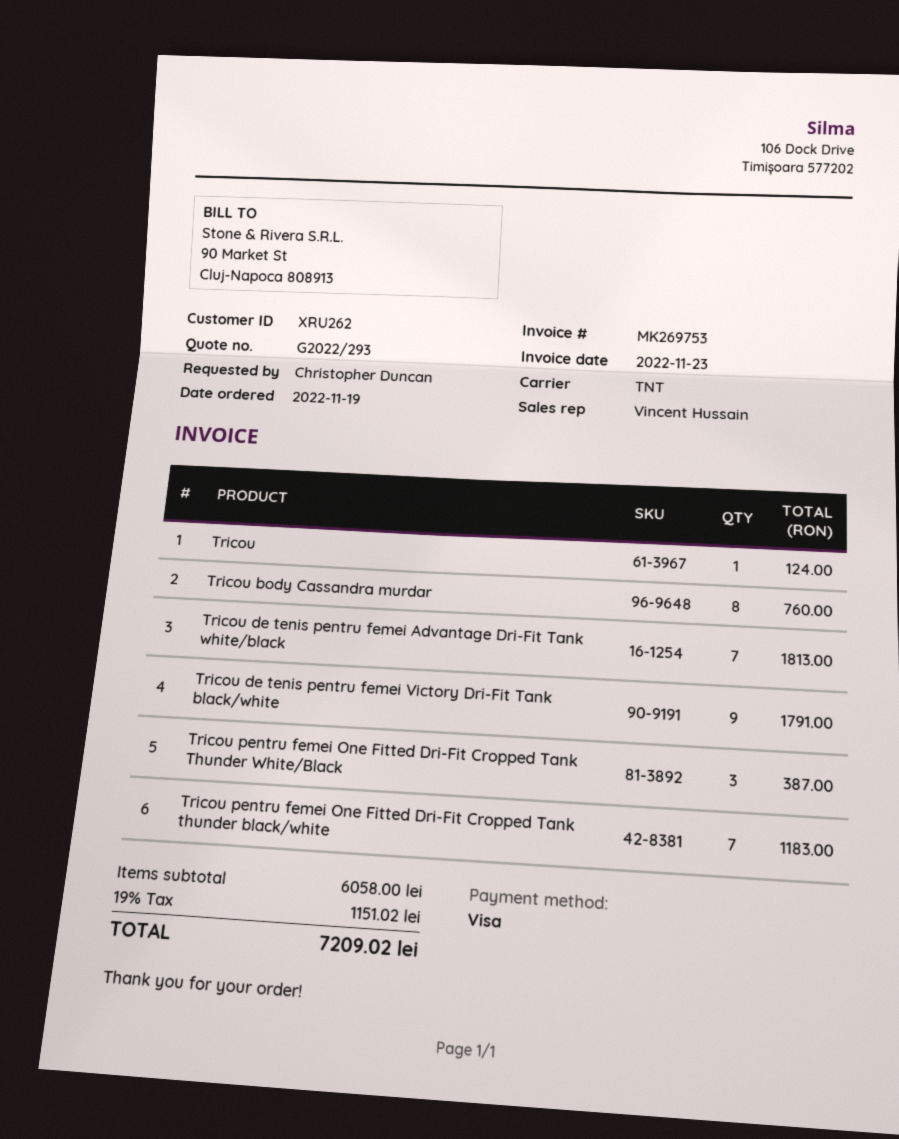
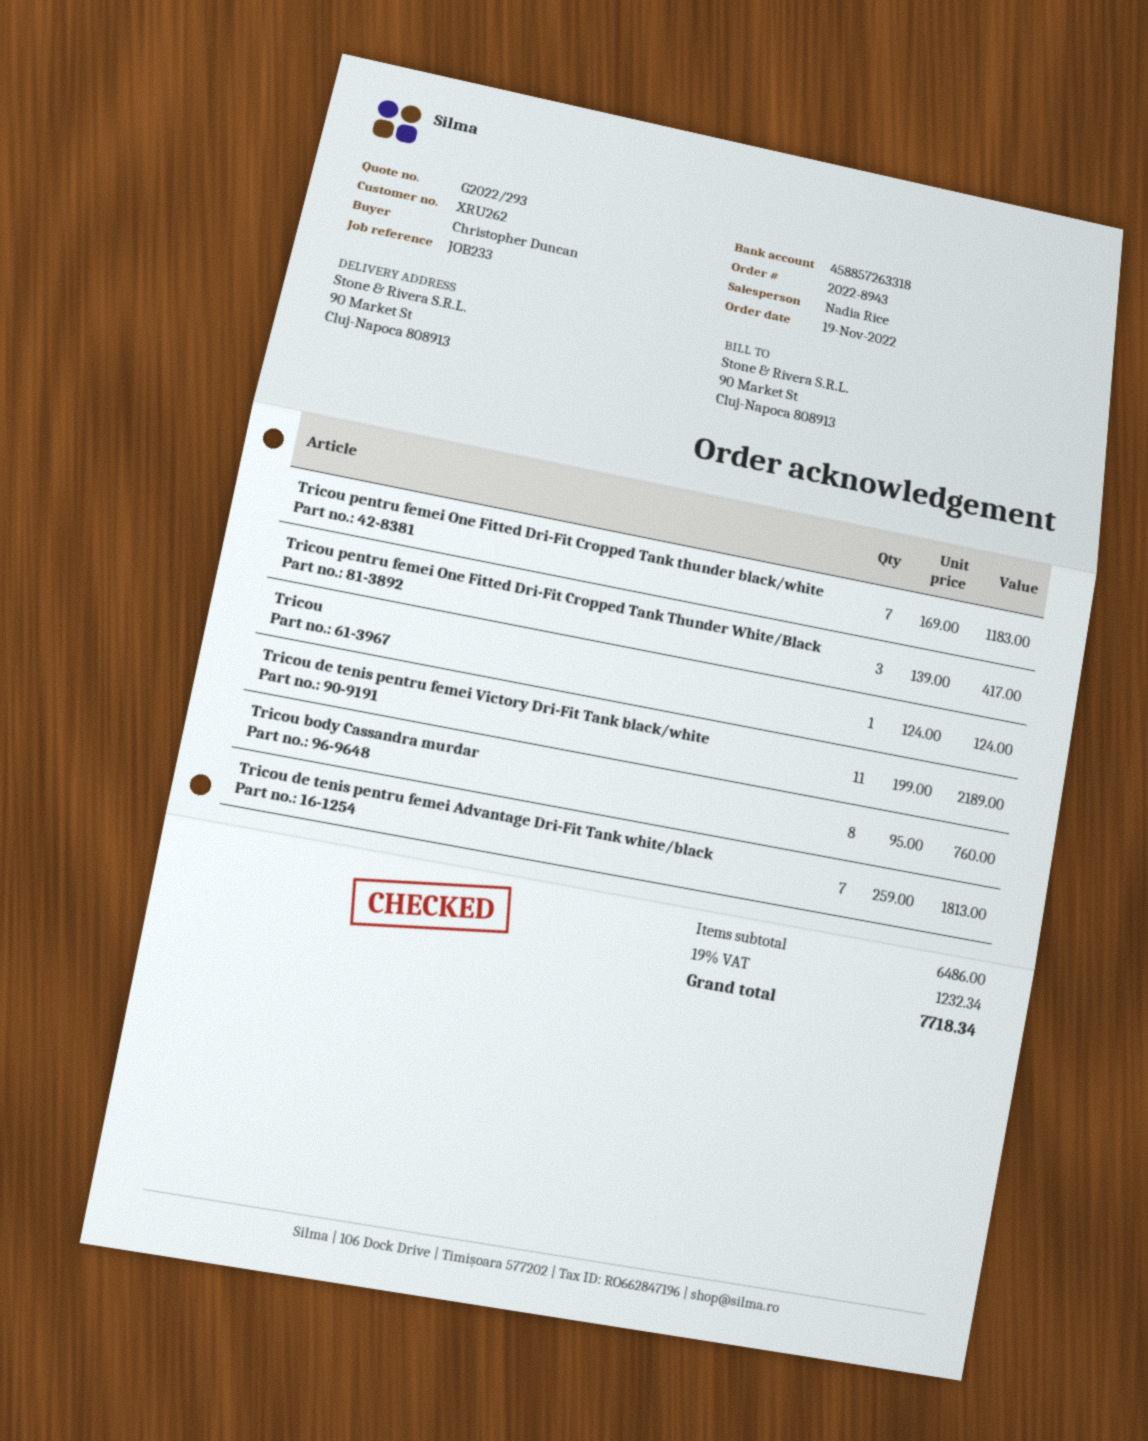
sales rep: Vincent Hussain -> Nadia Rice
Tricou de tenis pentru femei Victory Dri-Fit Tank black/white: 9 for 1791.00 -> 11 for 2189.00
Tricou pentru femei One Fitted Dri-Fit Cropped Tank Thunder White/Black: 3 for 387.00 -> 3 for 417.00
subtotal: 6058.00 -> 6486.00
tax: 19% = 1151.02 -> 19% = 1232.34
total: 7209.02 -> 7718.34

